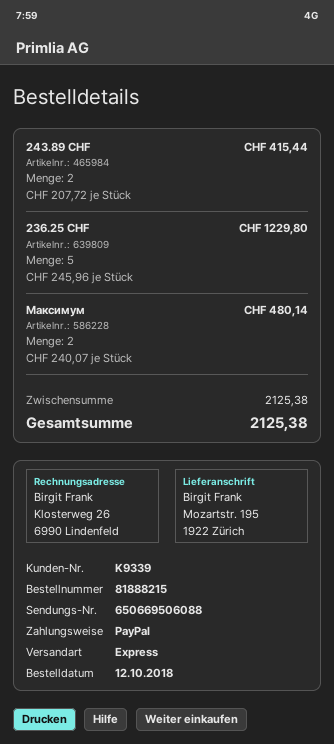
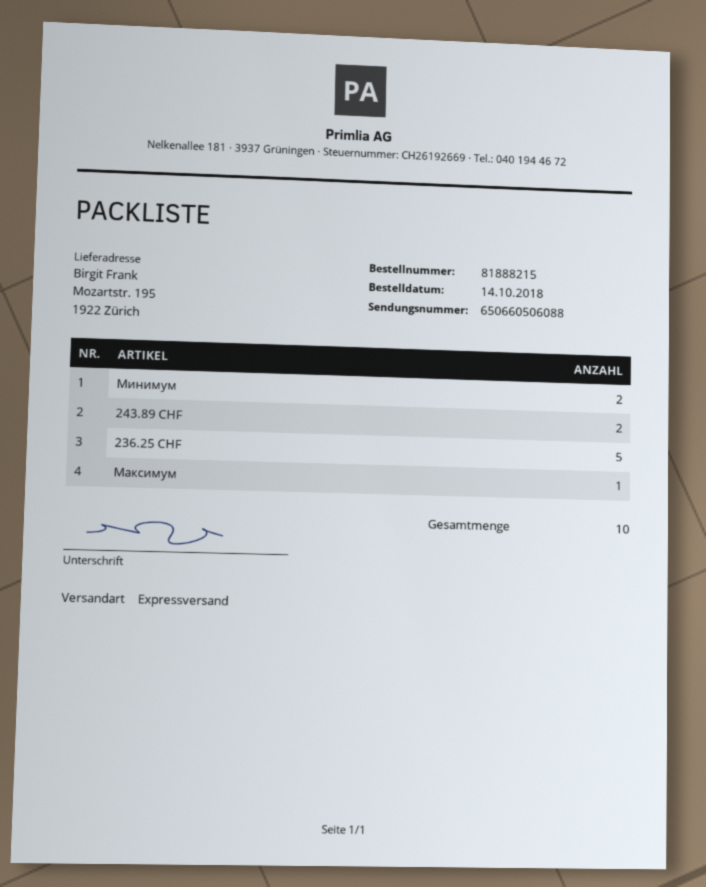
order date: 2018-10-12 -> 2018-10-14
tracking number: 650669506088 -> 650660506088
Максимум: 2 -> 1
Минимум: none -> 2

